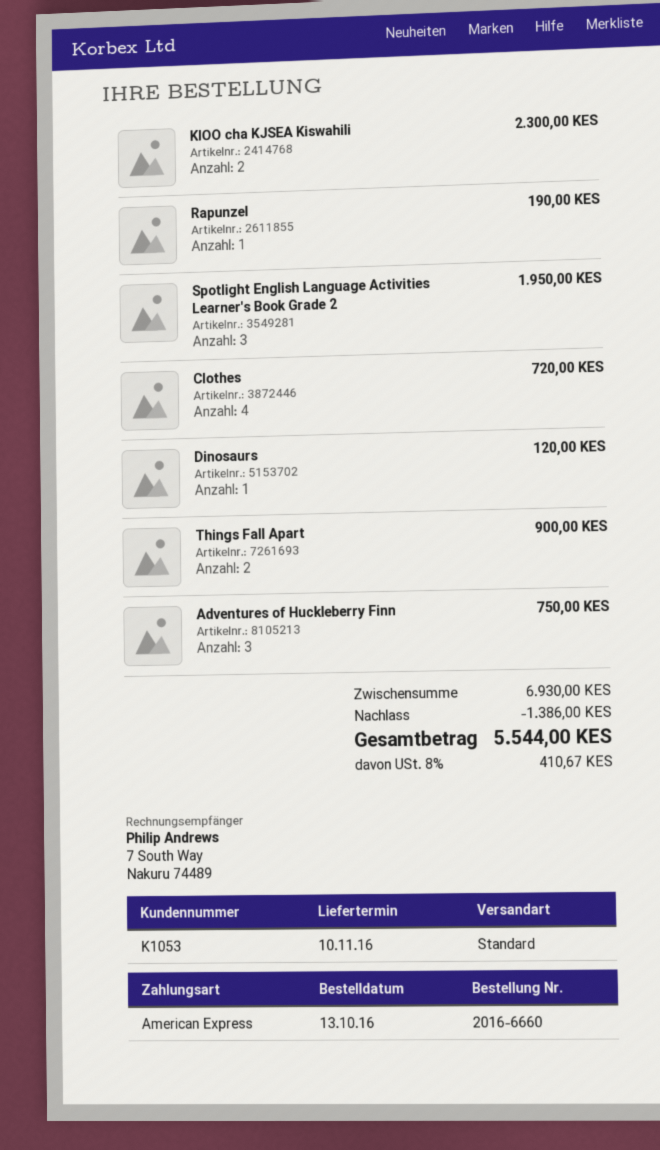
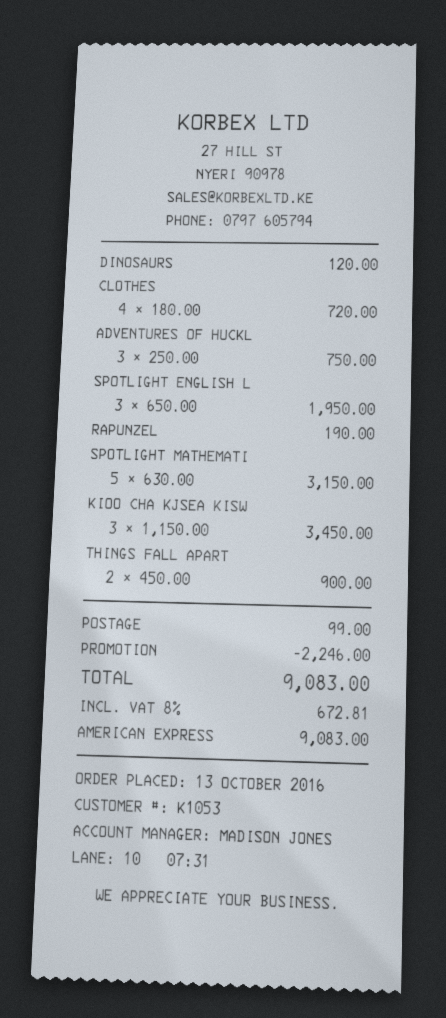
KIOO cha KJSEA Kiswahili: 2 for 2300.00 -> 3 for 3450.00
SPOTLIGHT MATHEMATI: none -> 5 for 3150.00
discount: 1386.00 -> 2246.00
shipping: none -> 99.00
tax: 8% = 410.67 -> 8% = 672.81
total: 5544.00 -> 9083.00

